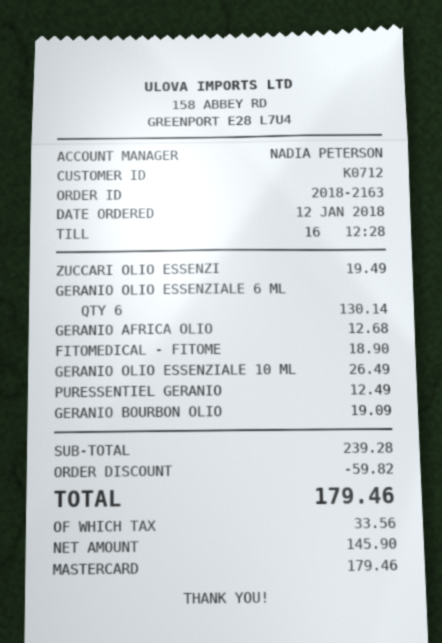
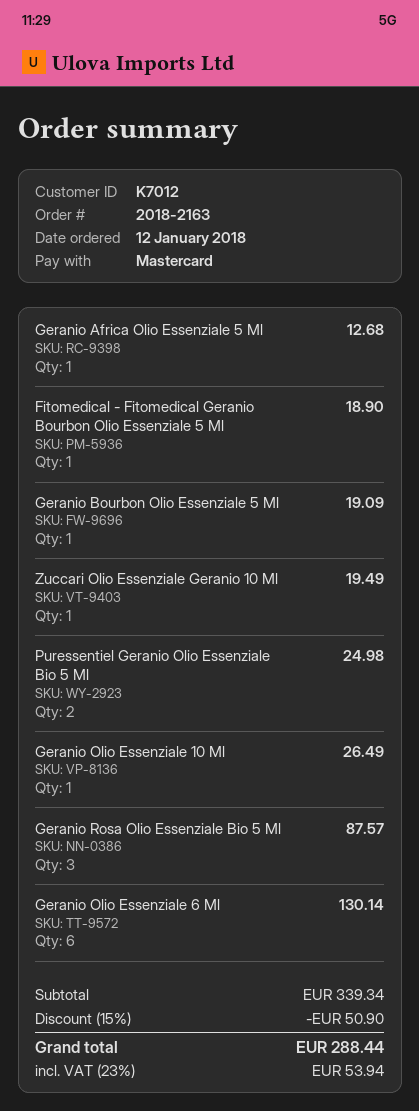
customer number: K0712 -> K7012
PURESSENTIEL GERANIO: 1 for 12.49 -> 2 for 24.98
Geranio Rosa Olio Essenziale Bio 5 Ml: none -> 3 for 87.57
subtotal: 239.28 -> 339.34
discount: 59.82 -> 50.90
tax: 33.56 -> 53.94
total: 179.46 -> 288.44

